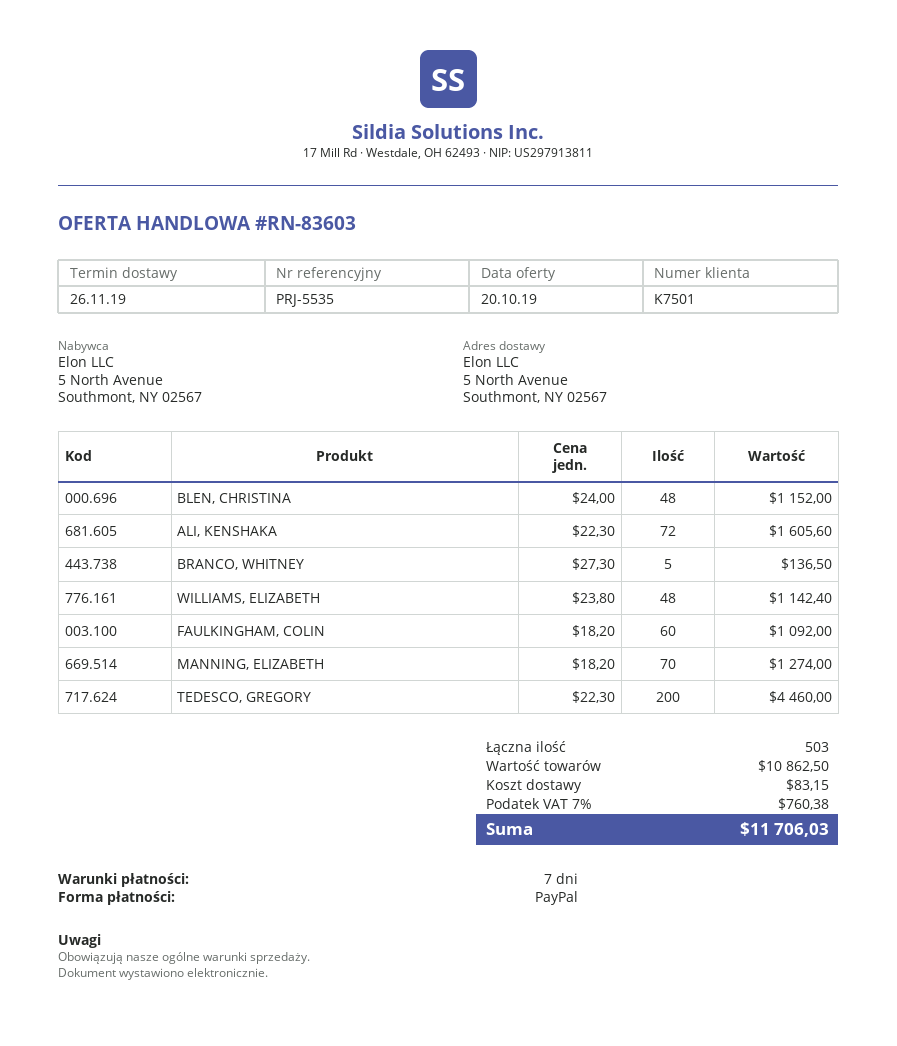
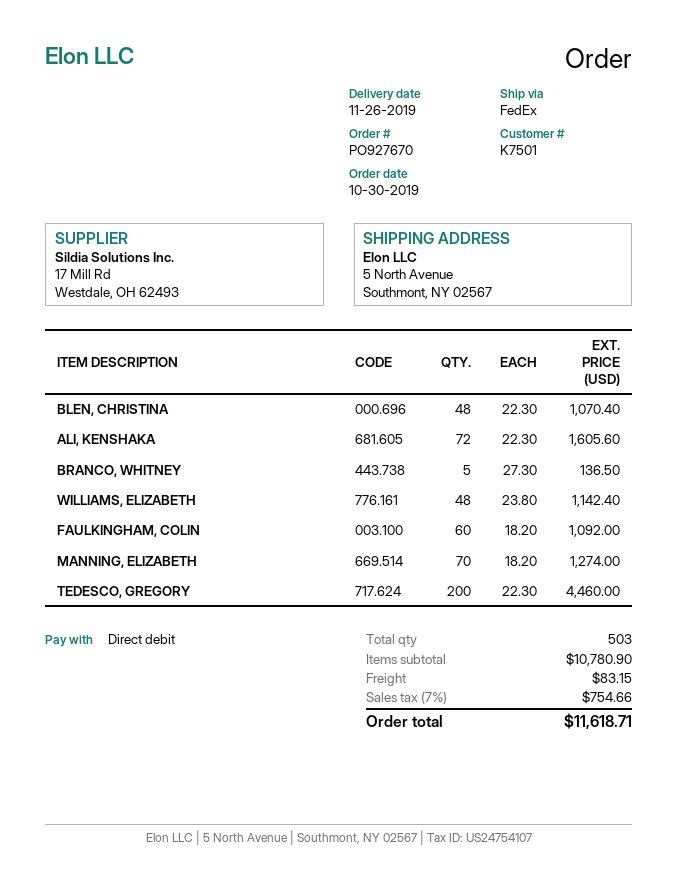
payment method: PayPal -> direct debit
BLEN, CHRISTINA: 48 x 24.00 = 1152.00 -> 48 x 22.30 = 1070.40
subtotal: 10862.50 -> 10780.90
tax: 7% = 760.38 -> 7% = 754.66
total: 11706.03 -> 11618.71

